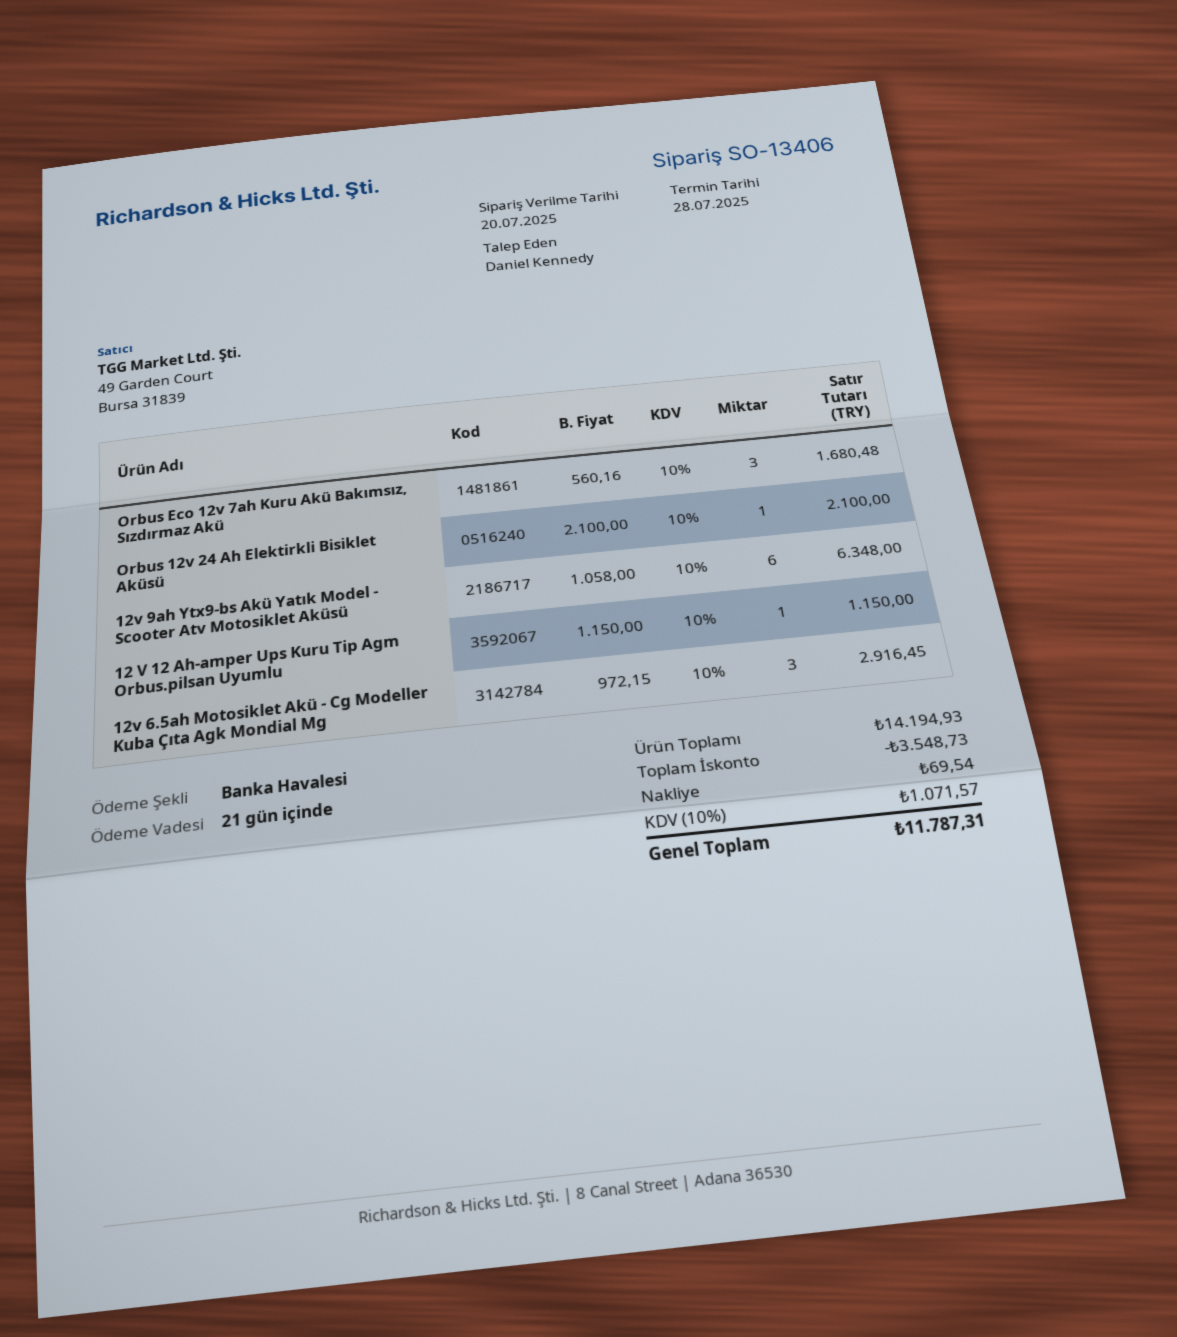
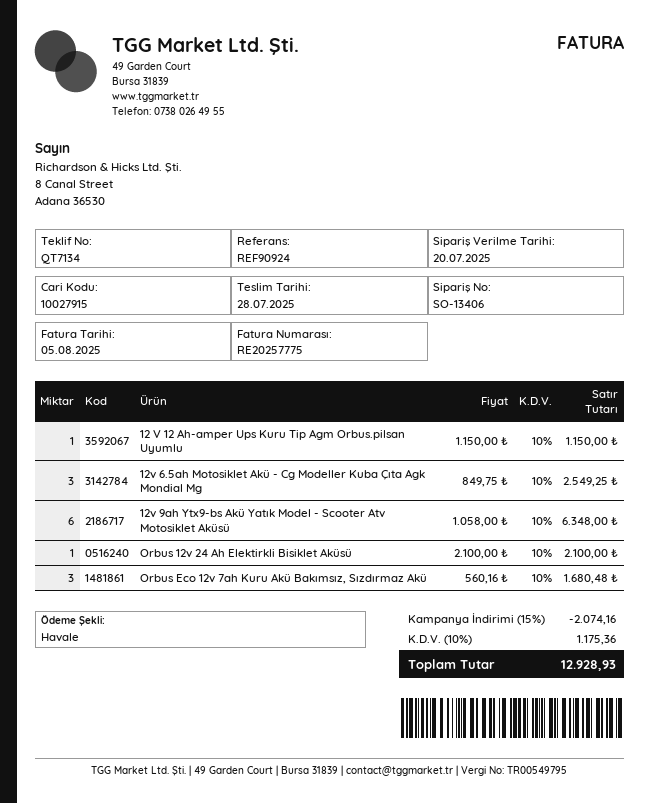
12v 6.5ah Motosiklet Akü - Cg Modeller Kuba Çıta Agk Mondial Mg: 3 x 972.15 = 2916.45 -> 3 x 849.75 = 2549.25
discount: 3548.73 -> 2074.16
shipping: 69.54 -> none
tax: 10% = 1071.57 -> 10% = 1175.36
total: 11787.31 -> 12928.93

